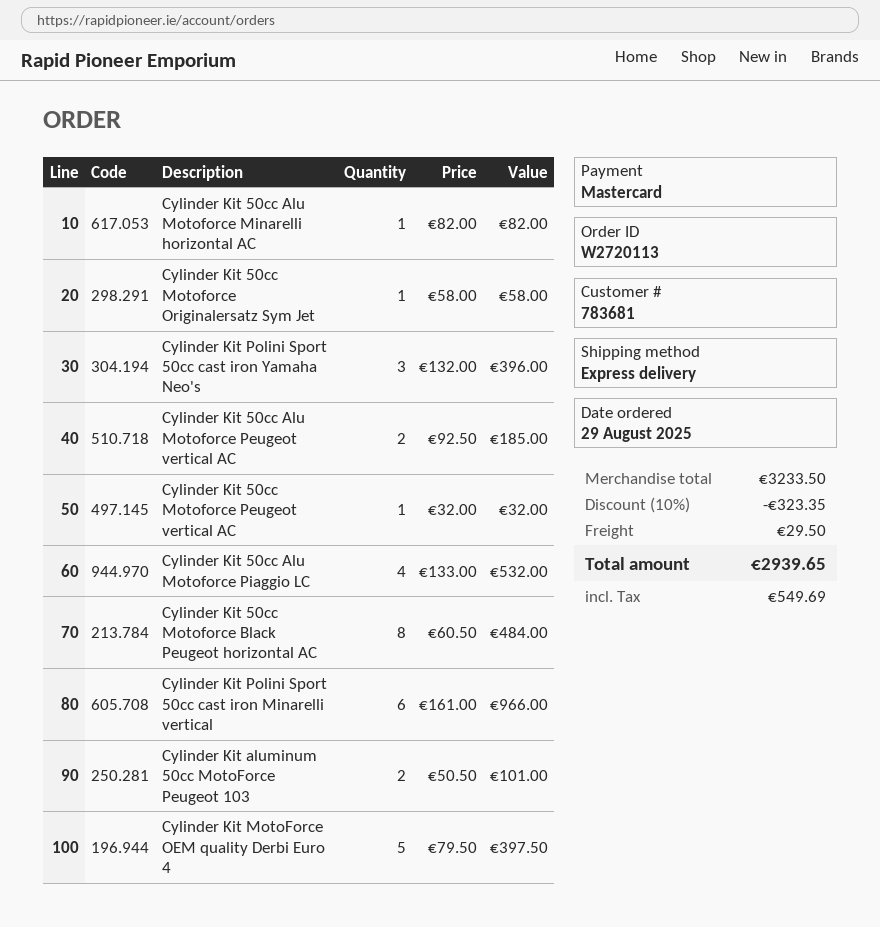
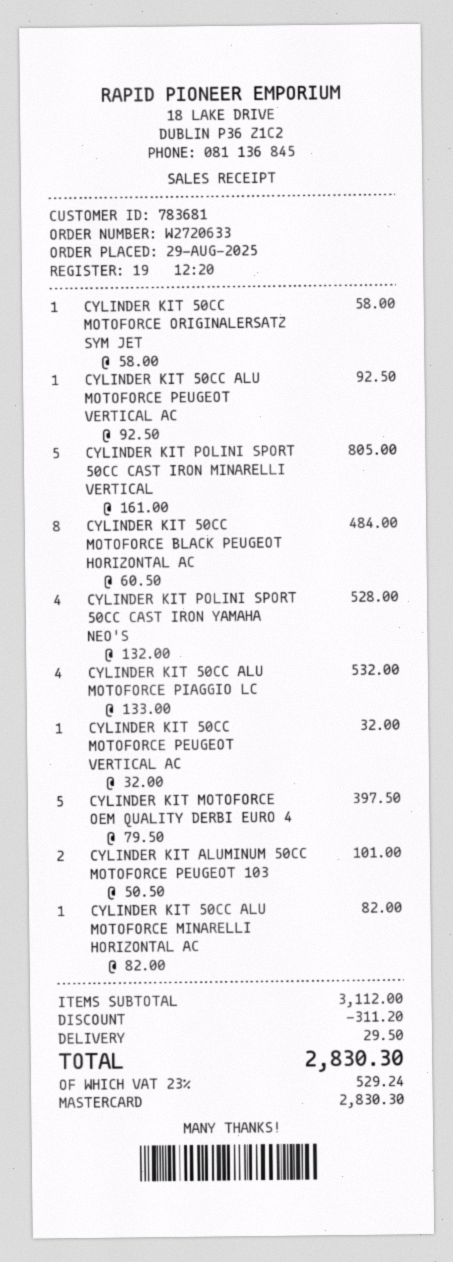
order number: W2720113 -> W2720633
Cylinder Kit Polini Sport 50cc cast iron Yamaha Neo's: 3 x 132.00 = 396.00 -> 4 x 132.00 = 528.00
Cylinder Kit 50cc Alu Motoforce Peugeot vertical AC: 2 x 92.50 = 185.00 -> 1 x 92.50 = 92.50
Cylinder Kit Polini Sport 50cc cast iron Minarelli vertical: 6 x 161.00 = 966.00 -> 5 x 161.00 = 805.00
subtotal: 3233.50 -> 3112.00
discount: 323.35 -> 311.20
tax: 549.69 -> 529.24
total: 2939.65 -> 2830.30

